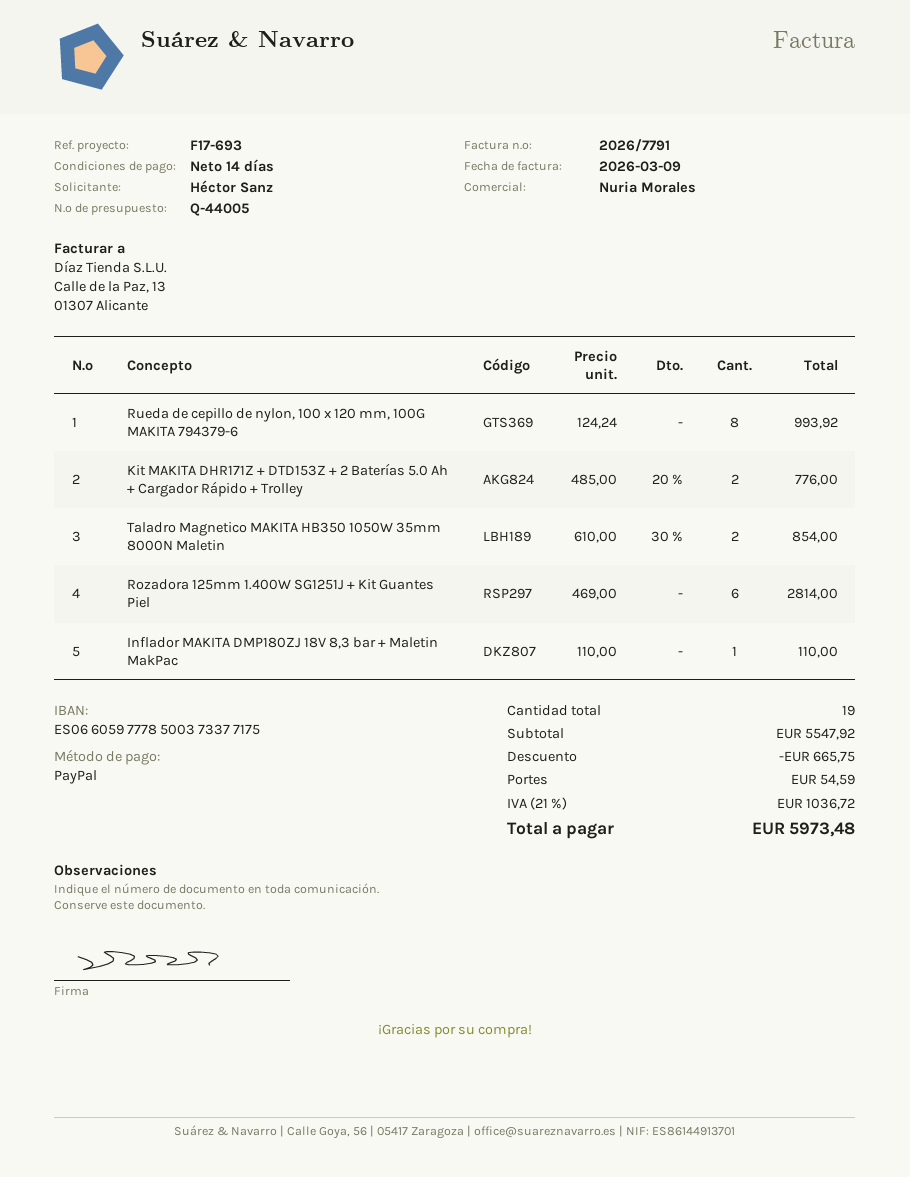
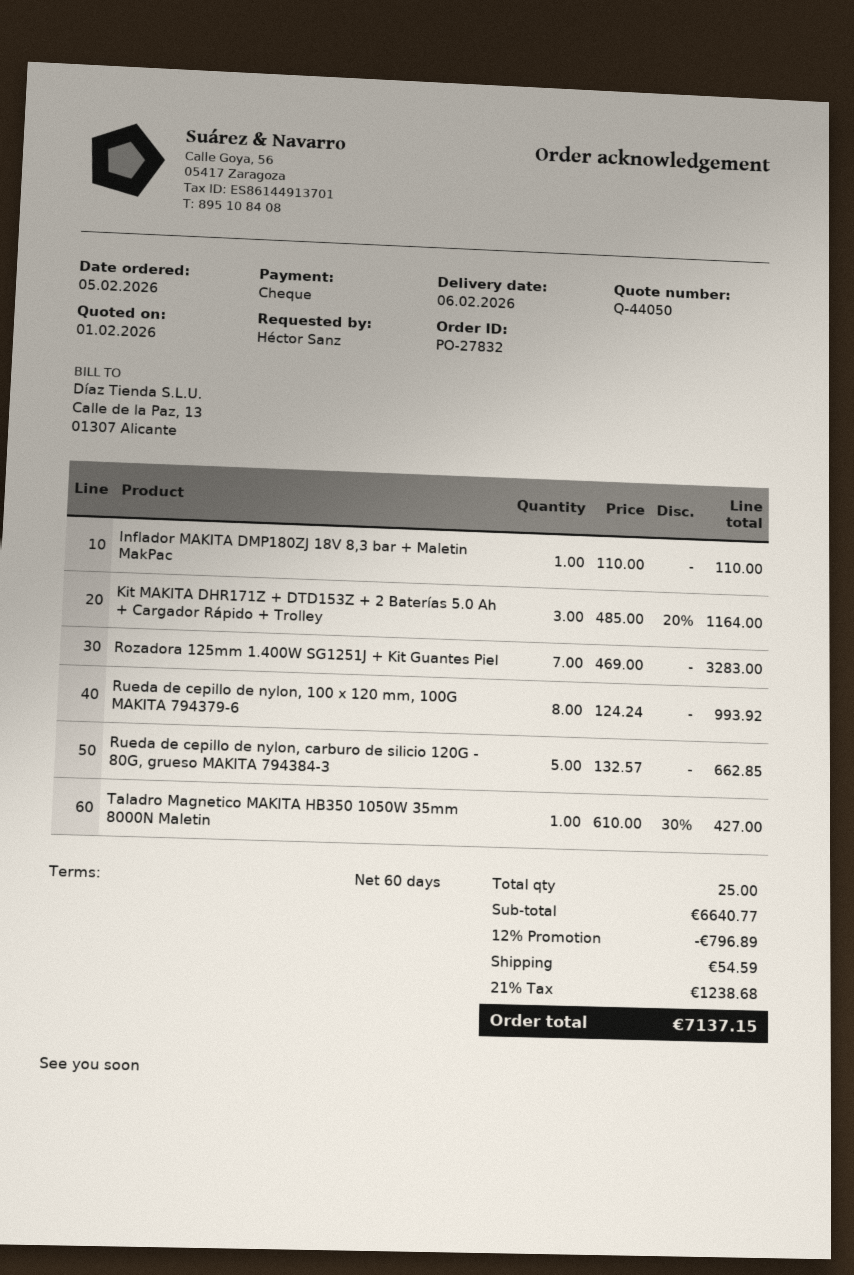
quote number: Q-44005 -> Q-44050
payment terms: 14 days -> 60 days
payment method: PayPal -> cheque
Kit MAKITA DHR171Z + DTD153Z + 2 Baterías 5.0 Ah + Cargador Rápido + Trolley: 2 x 485.00 - 20% = 776.00 -> 3 x 485.00 - 20% = 1164.00
Taladro Magnetico MAKITA HB350 1050W 35mm 8000N Maletin: 2 x 610.00 - 30% = 854.00 -> 1 x 610.00 - 30% = 427.00
Rozadora 125mm 1.400W SG1251J + Kit Guantes Piel: 6 x 469.00 = 2814.00 -> 7 x 469.00 = 3283.00
Rueda de cepillo de nylon, carburo de silicio 120G - 80G, grueso MAKITA 794384-3: none -> 5 x 132.57 = 662.85
total quantity: 19 -> 25
subtotal: 5547.92 -> 6640.77
discount: 665.75 -> 796.89
tax: 21% = 1036.72 -> 21% = 1238.68
total: 5973.48 -> 7137.15

